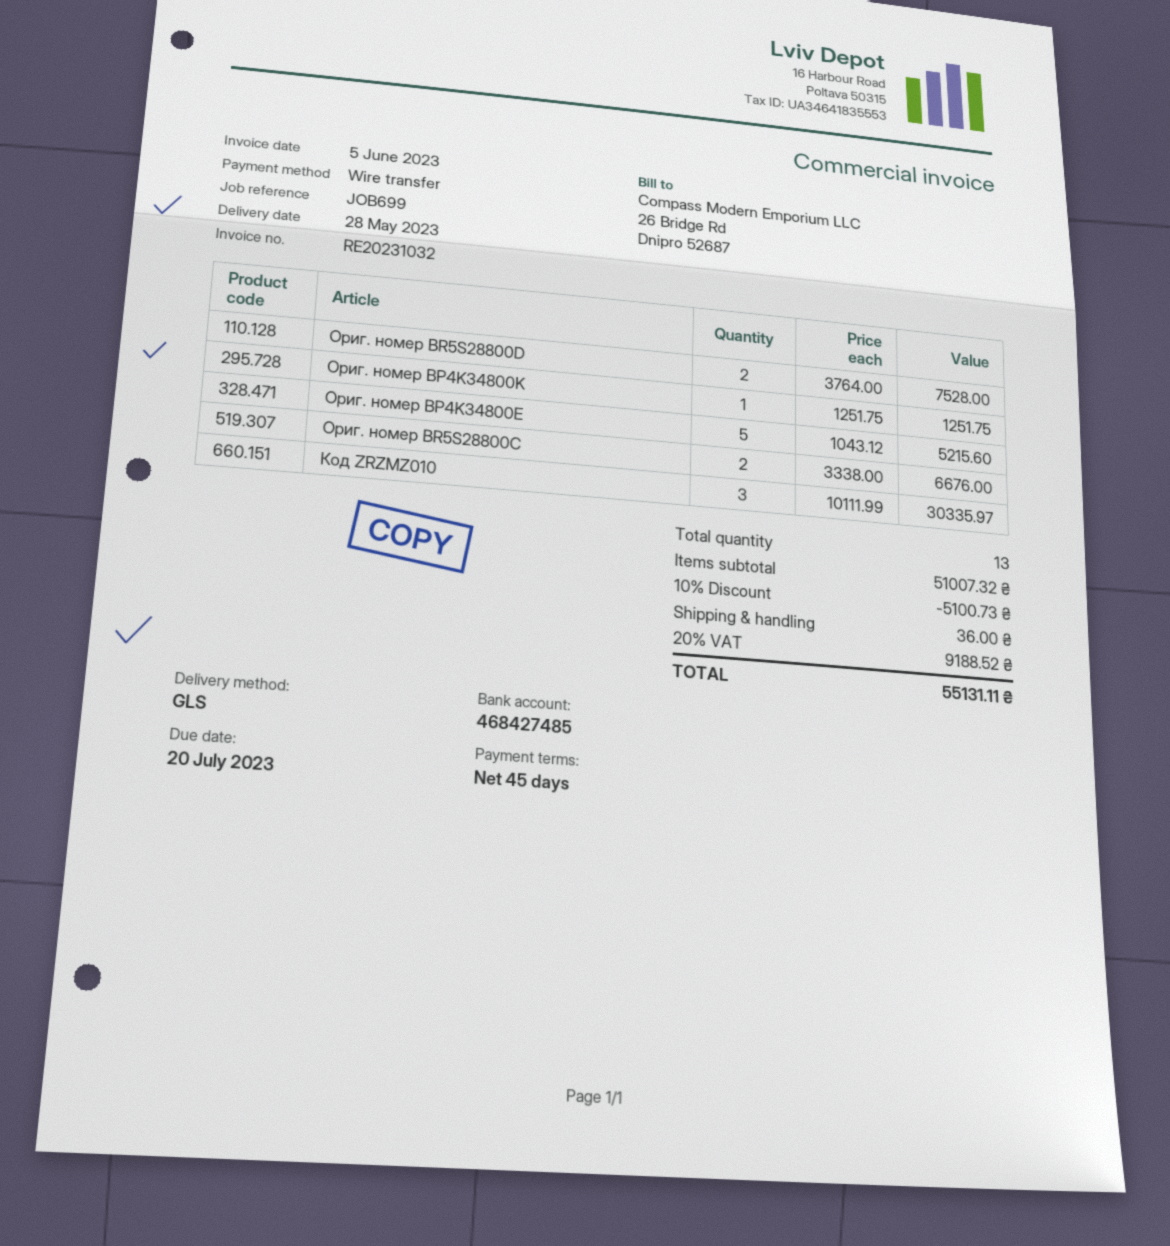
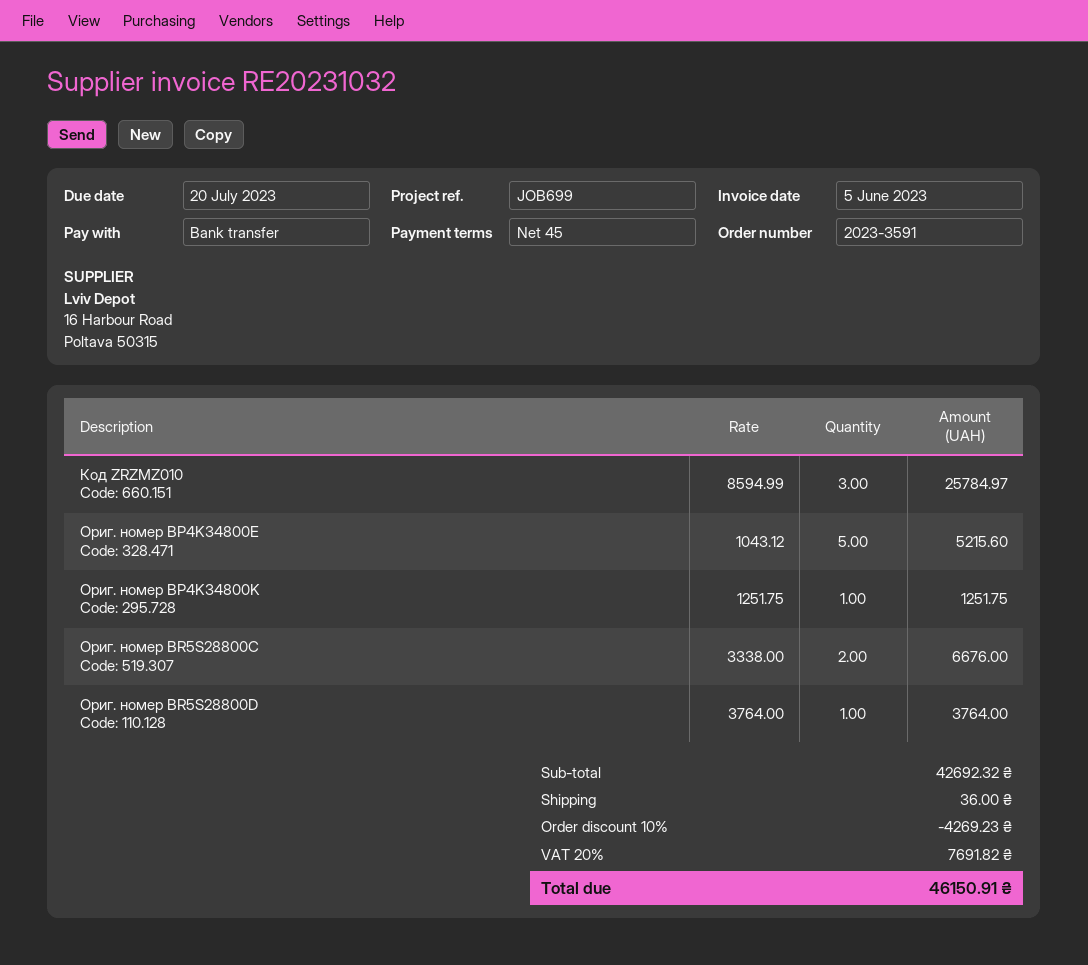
Ориг. номер BR5S28800D: 2 x 3764.00 = 7528.00 -> 1 x 3764.00 = 3764.00
Код ZRZMZ010: 3 x 10111.99 = 30335.97 -> 3 x 8594.99 = 25784.97
subtotal: 51007.32 -> 42692.32
discount: 10% = 5100.73 -> 10% = 4269.23
tax: 20% = 9188.52 -> 20% = 7691.82
total: 55131.11 -> 46150.91

